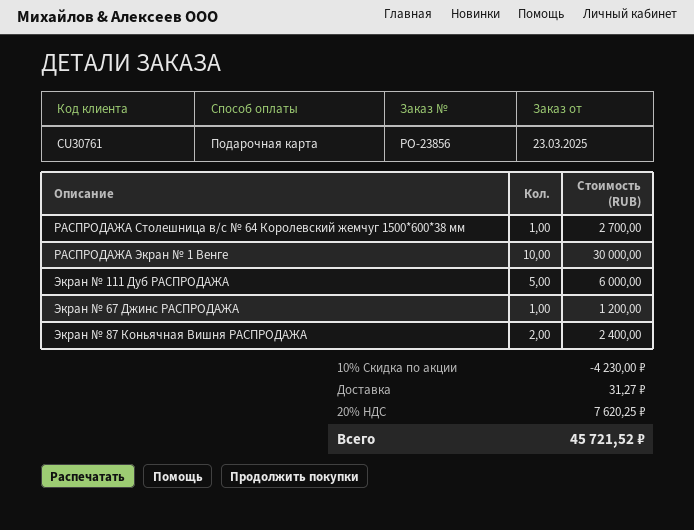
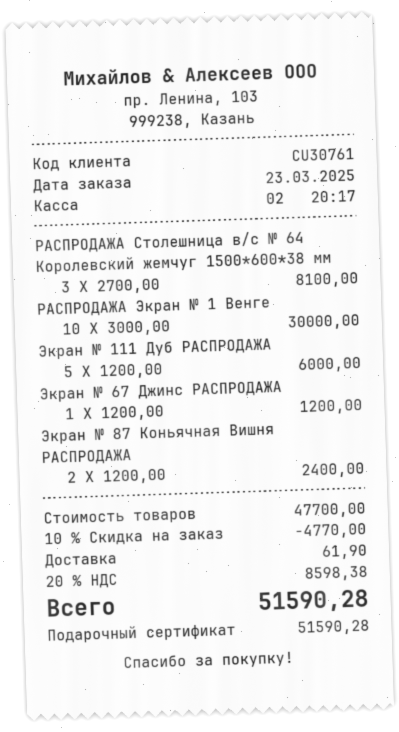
РАСПРОДАЖА Столешница в/с № 64 Королевский жемчуг 1500*600*38 мм: 1 for 2700.00 -> 3 for 8100.00
discount: 10% = 4230.00 -> 10% = 4770.00
shipping: 31.27 -> 61.90
tax: 20% = 7620.25 -> 20% = 8598.38
total: 45721.52 -> 51590.28

